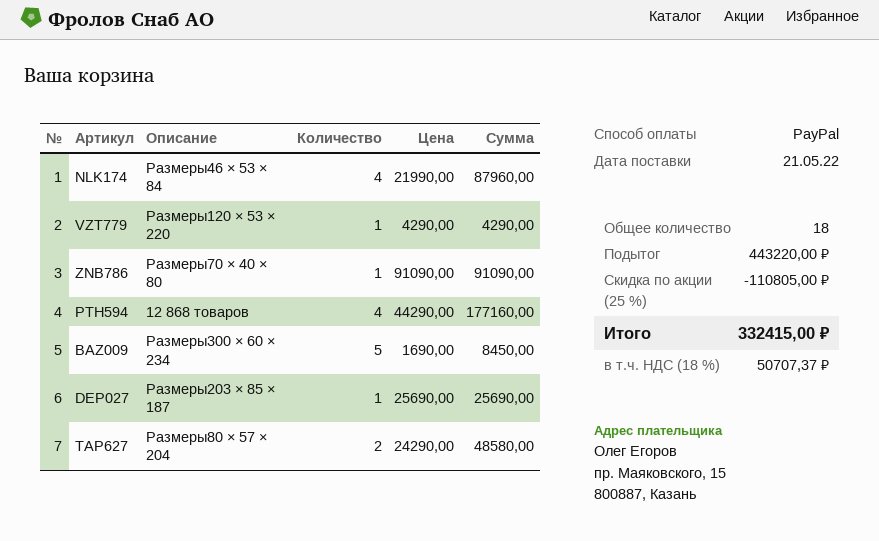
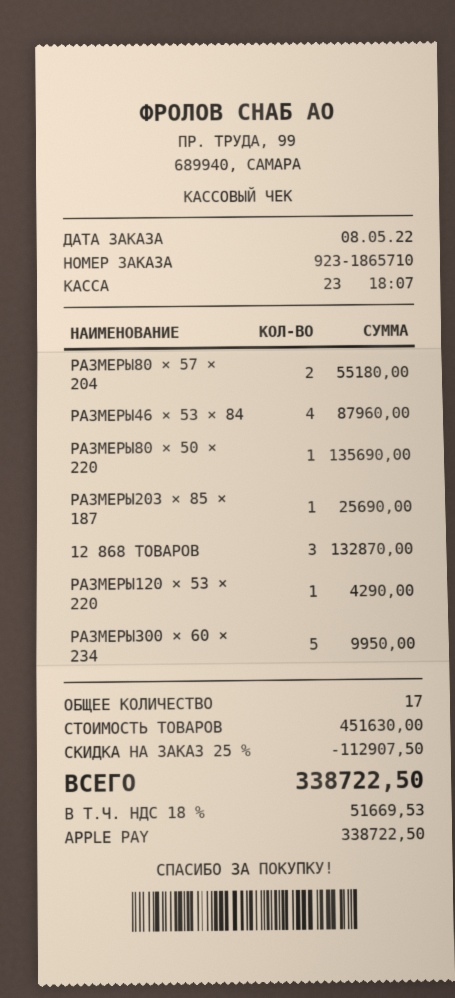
payment method: PayPal -> Apple Pay
Размеры70 × 40 × 80: 1 for 91090.00 -> none
12 868 товаров: 4 for 177160.00 -> 3 for 132870.00
Размеры300 × 60 × 234: 5 for 8450.00 -> 5 for 9950.00
Размеры80 × 57 × 204: 2 for 48580.00 -> 2 for 55180.00
РАЗМЕРЫ80 × 50 × 220: none -> 1 for 135690.00
total quantity: 18 -> 17
subtotal: 443220.00 -> 451630.00
discount: 25% = 110805.00 -> 25% = 112907.50
tax: 18% = 50707.37 -> 18% = 51669.53
total: 332415.00 -> 338722.50

